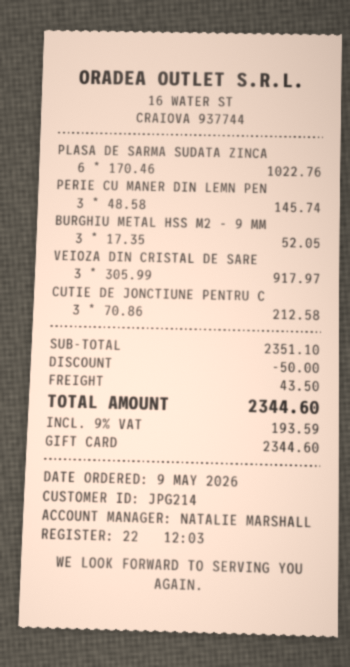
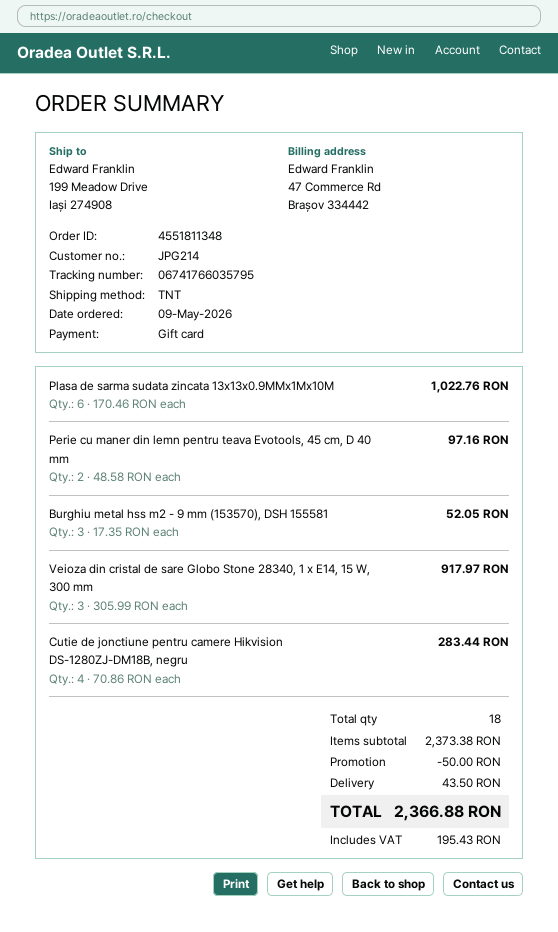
PERIE CU MANER DIN LEMN PEN: 3 x 48.58 = 145.74 -> 2 x 48.58 = 97.16
CUTIE DE JONCTIUNE PENTRU C: 3 x 70.86 = 212.58 -> 4 x 70.86 = 283.44
subtotal: 2351.10 -> 2373.38
tax: 193.59 -> 195.43
total: 2344.60 -> 2366.88

